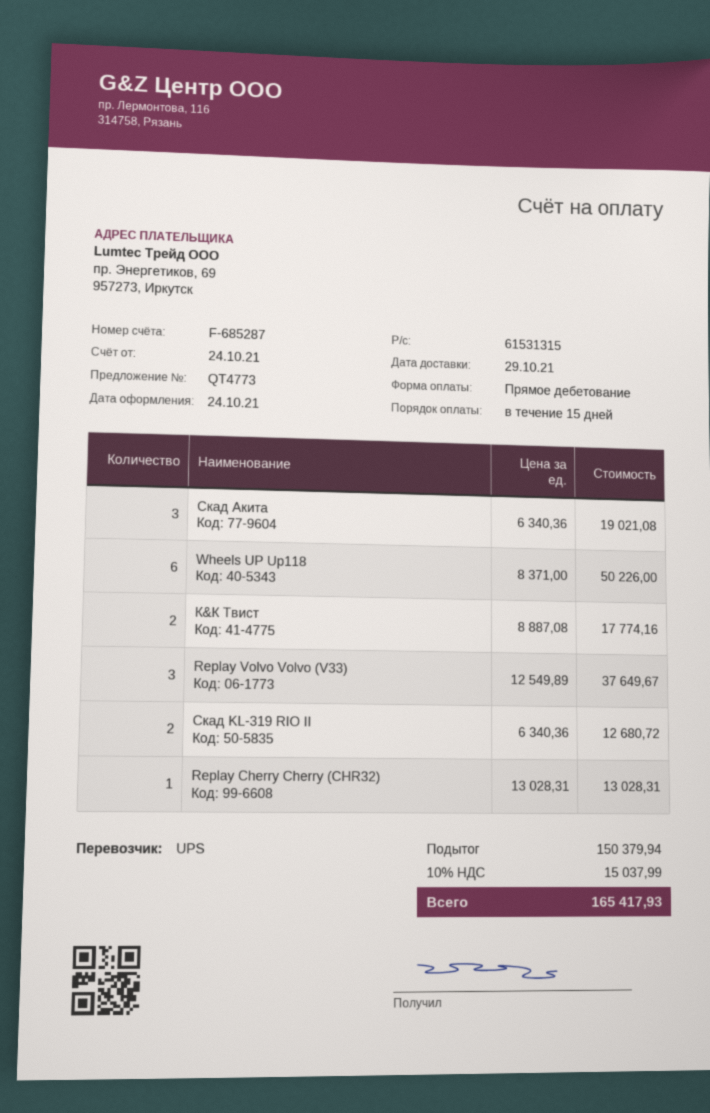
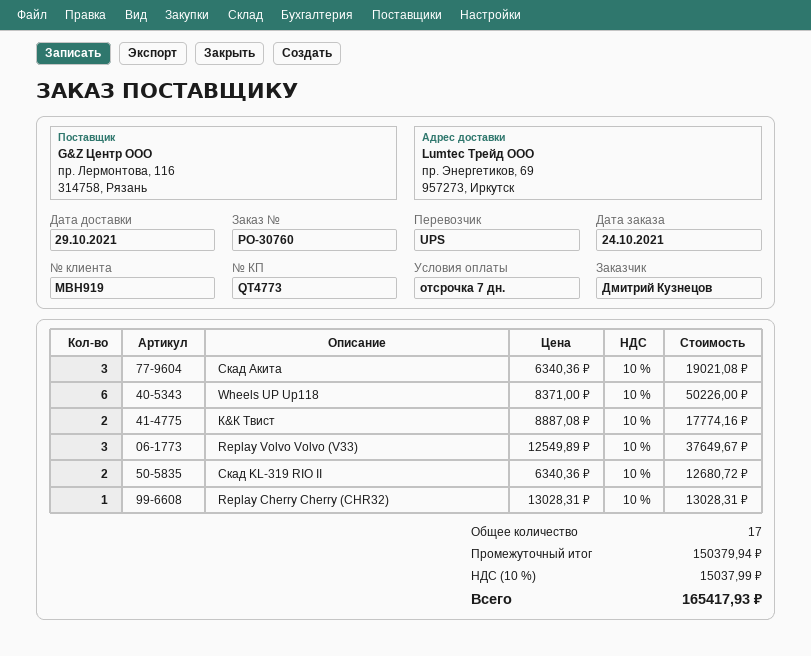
payment terms: 15 days -> 7 days

